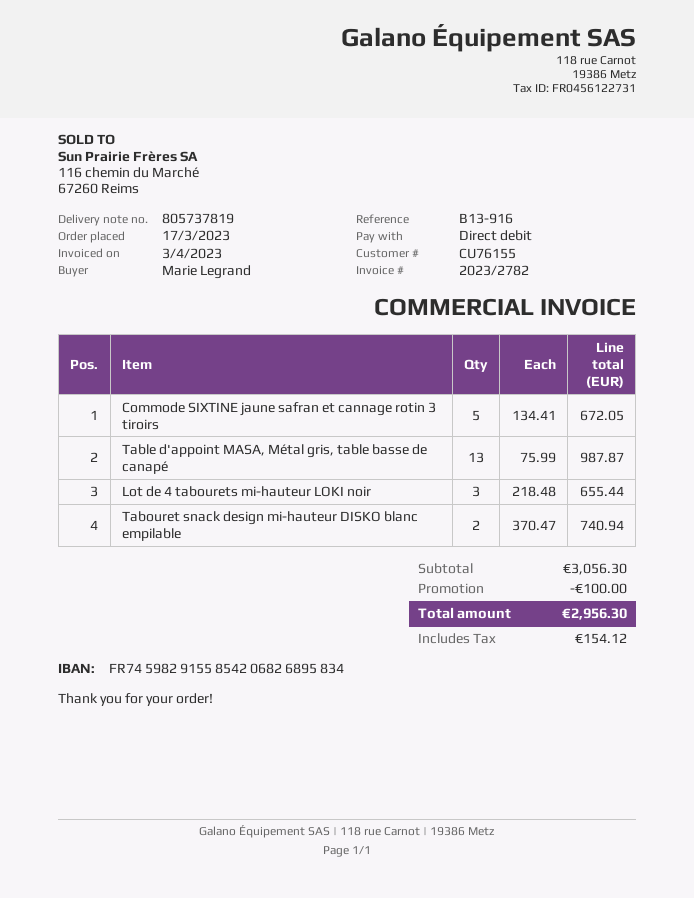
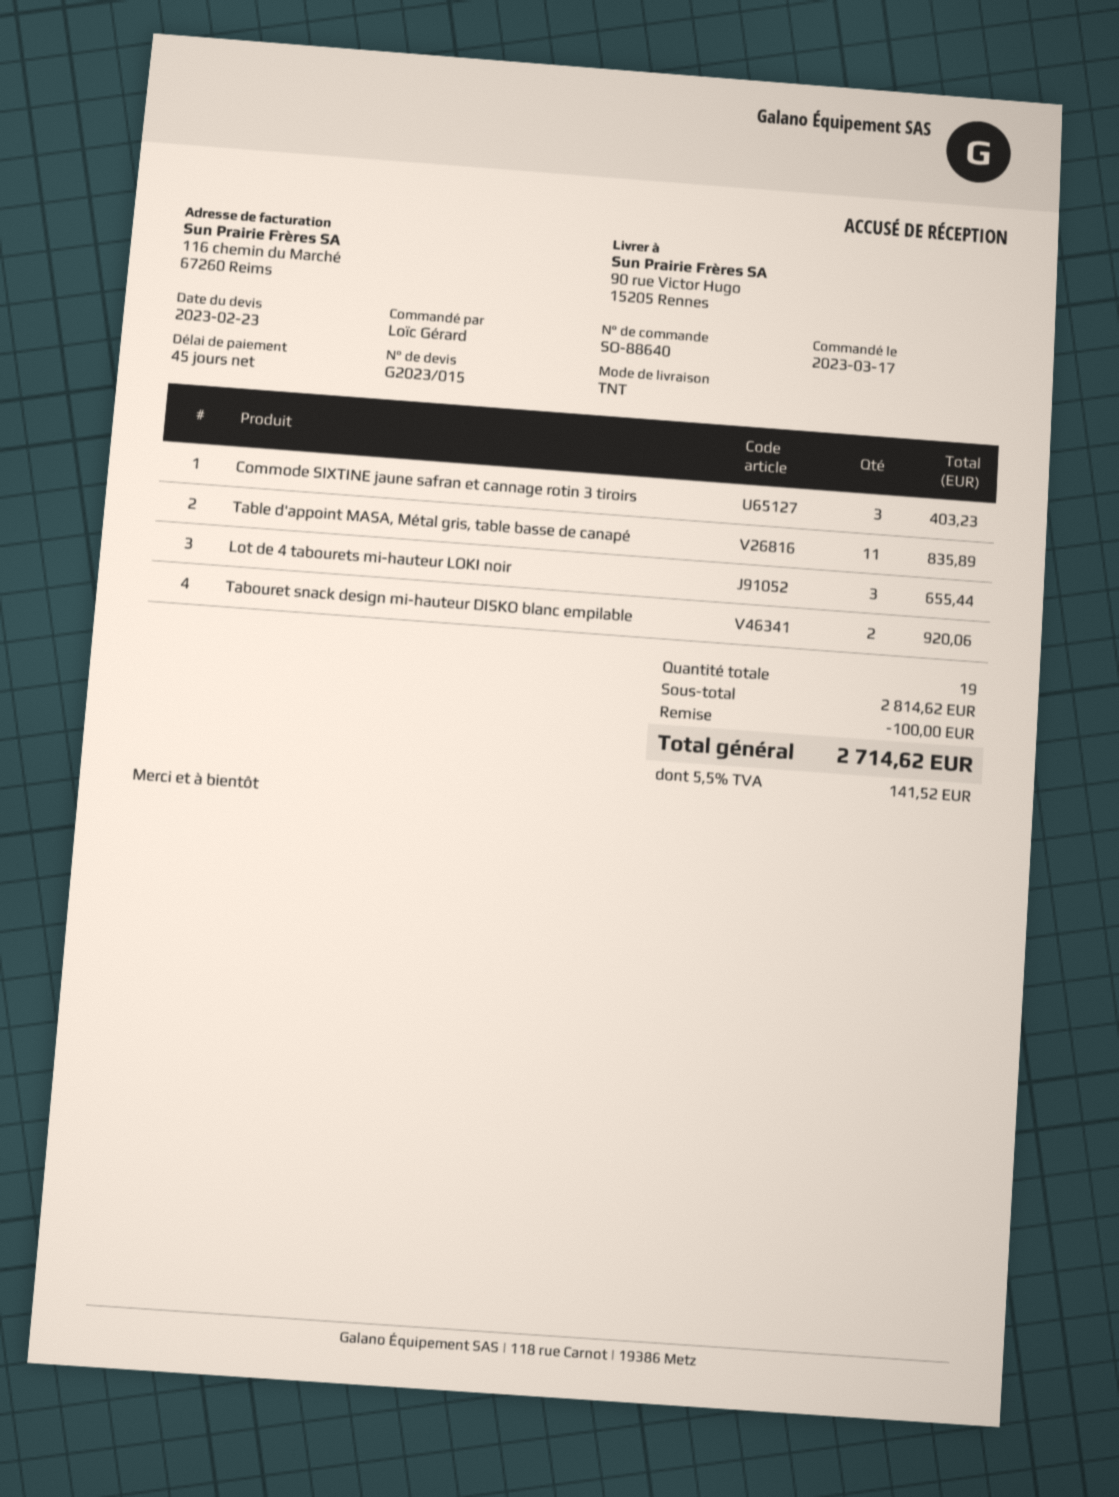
ordered by: Marie Legrand -> Loïc Gérard
Commode SIXTINE jaune safran et cannage rotin 3 tiroirs: 5 for 672.05 -> 3 for 403.23
Table d'appoint MASA, Métal gris, table basse de canapé: 13 for 987.87 -> 11 for 835.89
Tabouret snack design mi-hauteur DISKO blanc empilable: 2 for 740.94 -> 2 for 920.06
subtotal: 3056.30 -> 2814.62
tax: 154.12 -> 141.52
total: 2956.30 -> 2714.62

